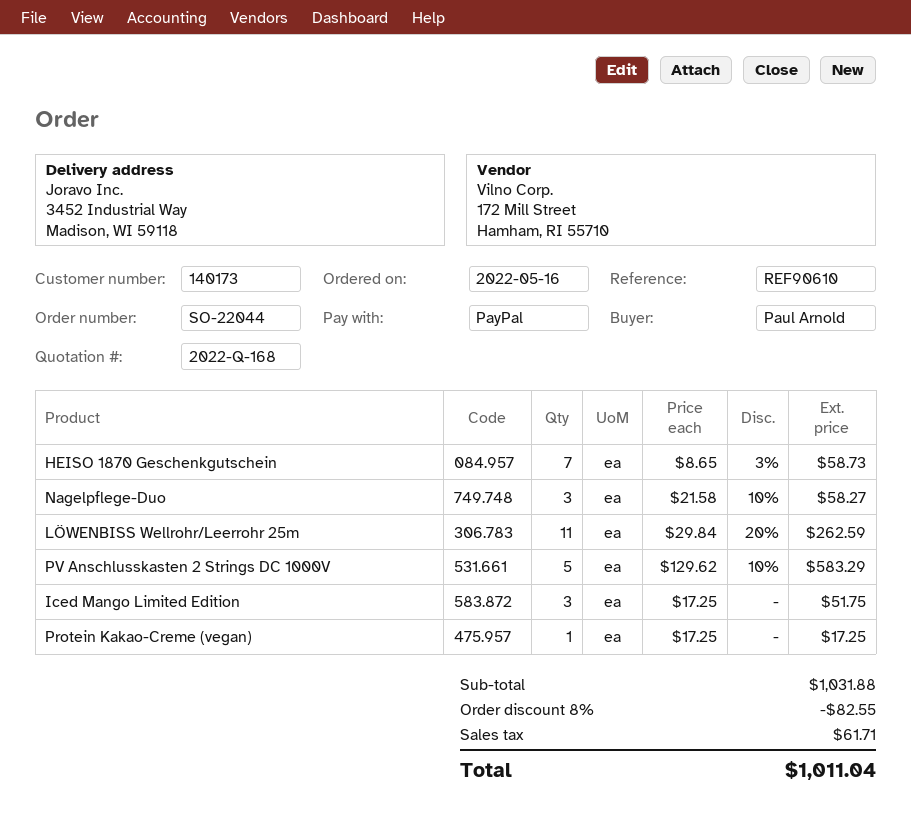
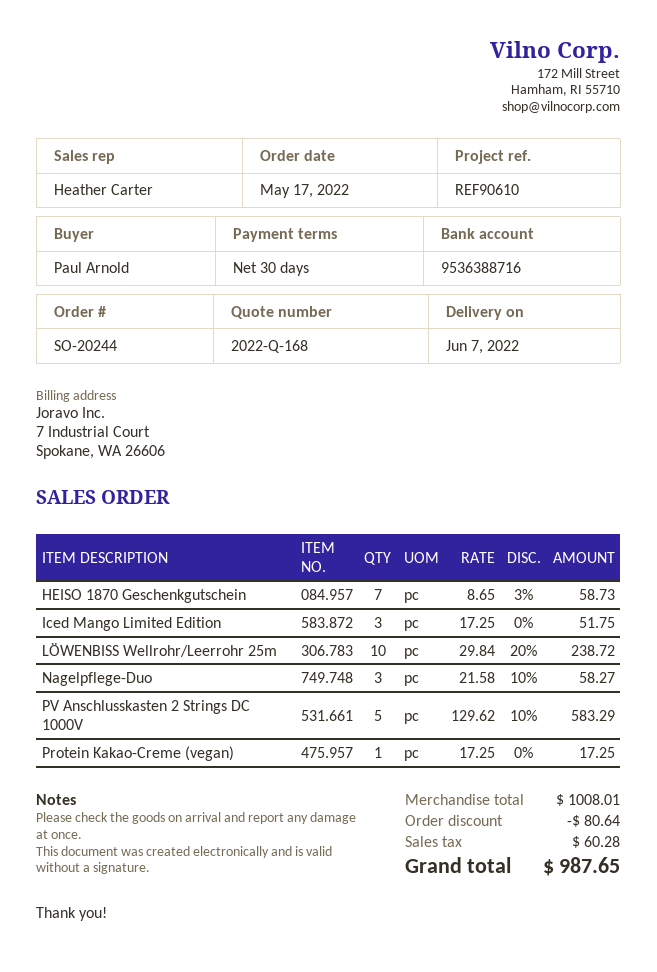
order number: SO-22044 -> SO-20244
order date: 2022-05-16 -> 2022-05-17
LÖWENBISS Wellrohr/Leerrohr 25m: 11 x 29.84 - 20% = 262.59 -> 10 x 29.84 - 20% = 238.72
subtotal: 1031.88 -> 1008.01
discount: 82.55 -> 80.64
tax: 61.71 -> 60.28
total: 1011.04 -> 987.65

